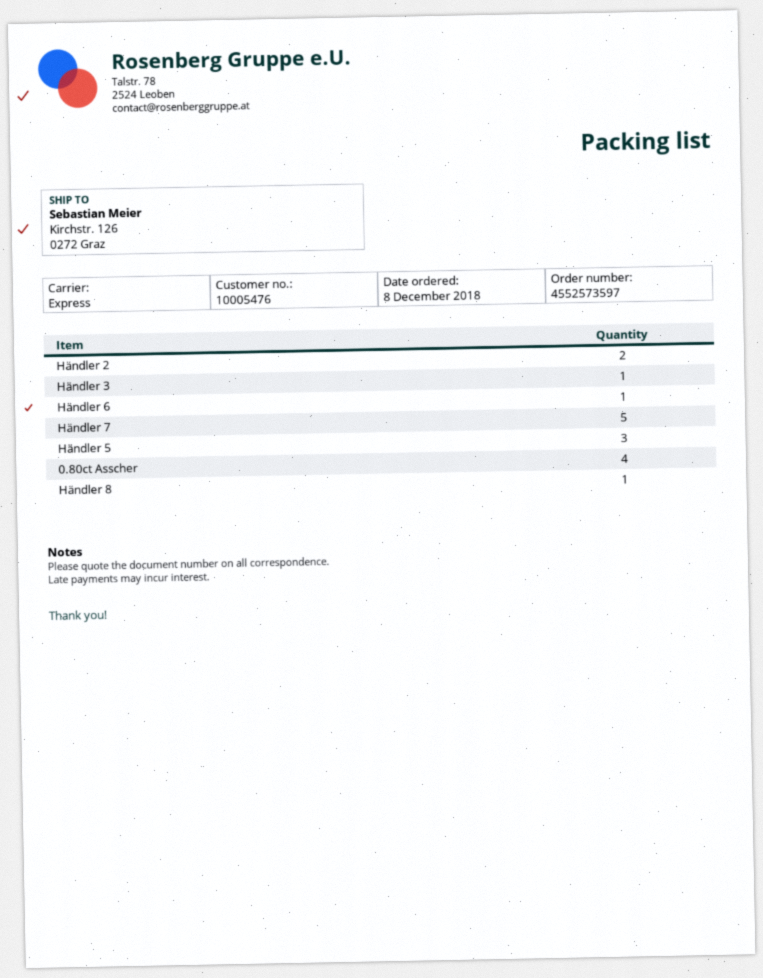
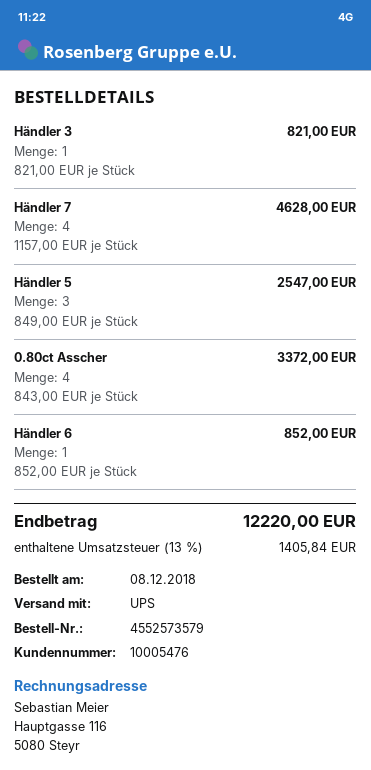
order number: 4552573597 -> 4552573579
shipping method: express -> UPS
Händler 2: 2 -> none
Händler 7: 5 -> 4
Händler 8: 1 -> none

